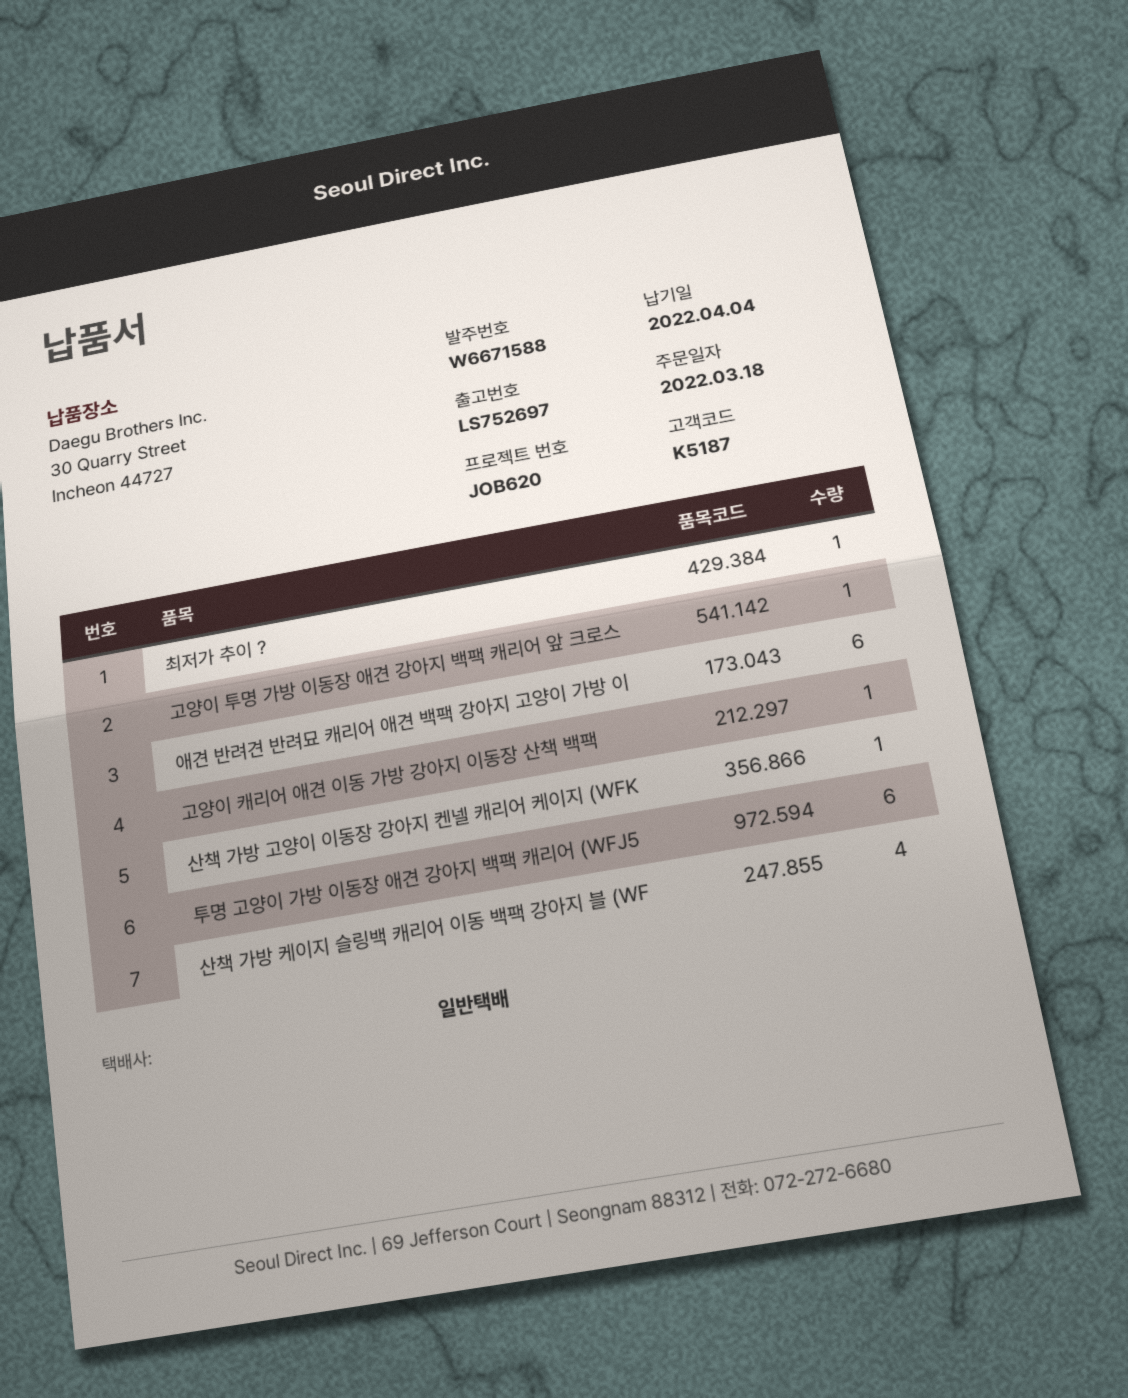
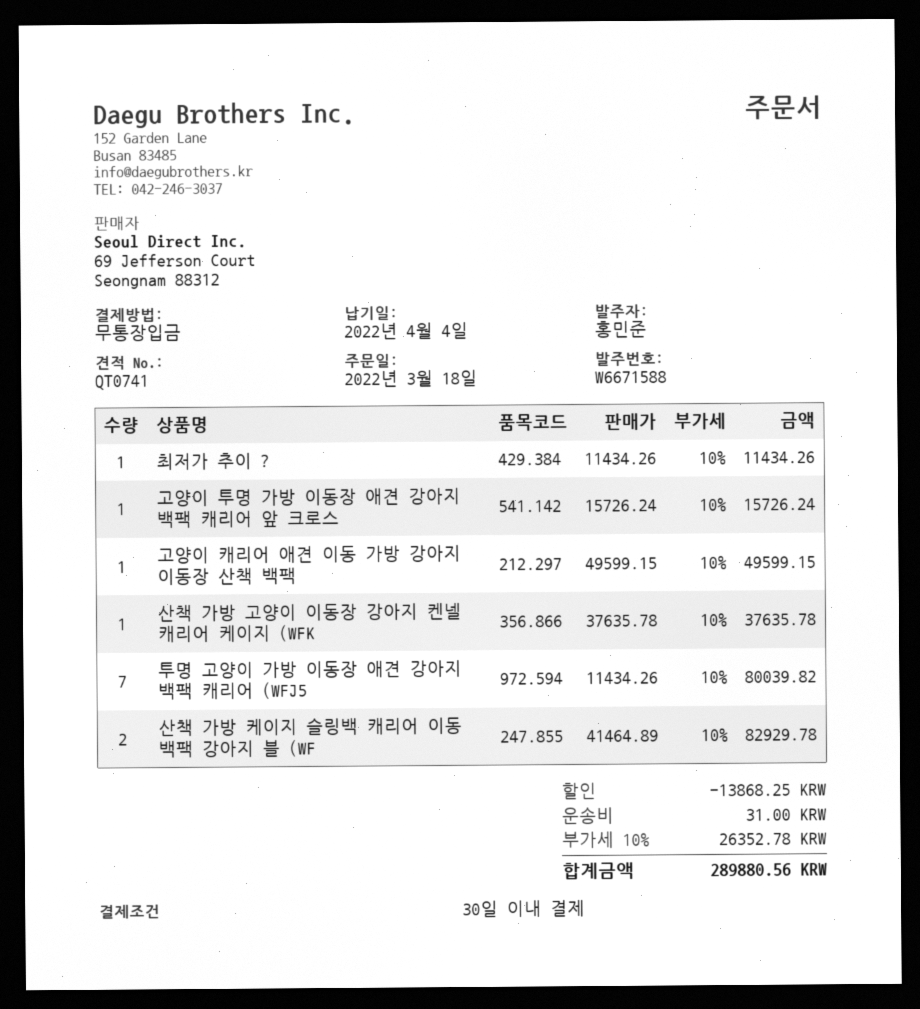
애견 반려견 반려묘 캐리어 애견 백팩 강아지 고양이 가방 이: 6 -> none
투명 고양이 가방 이동장 애견 강아지 백팩 캐리어 (WFJ5: 6 -> 7
산책 가방 케이지 슬링백 캐리어 이동 백팩 강아지 블 (WF: 4 -> 2

